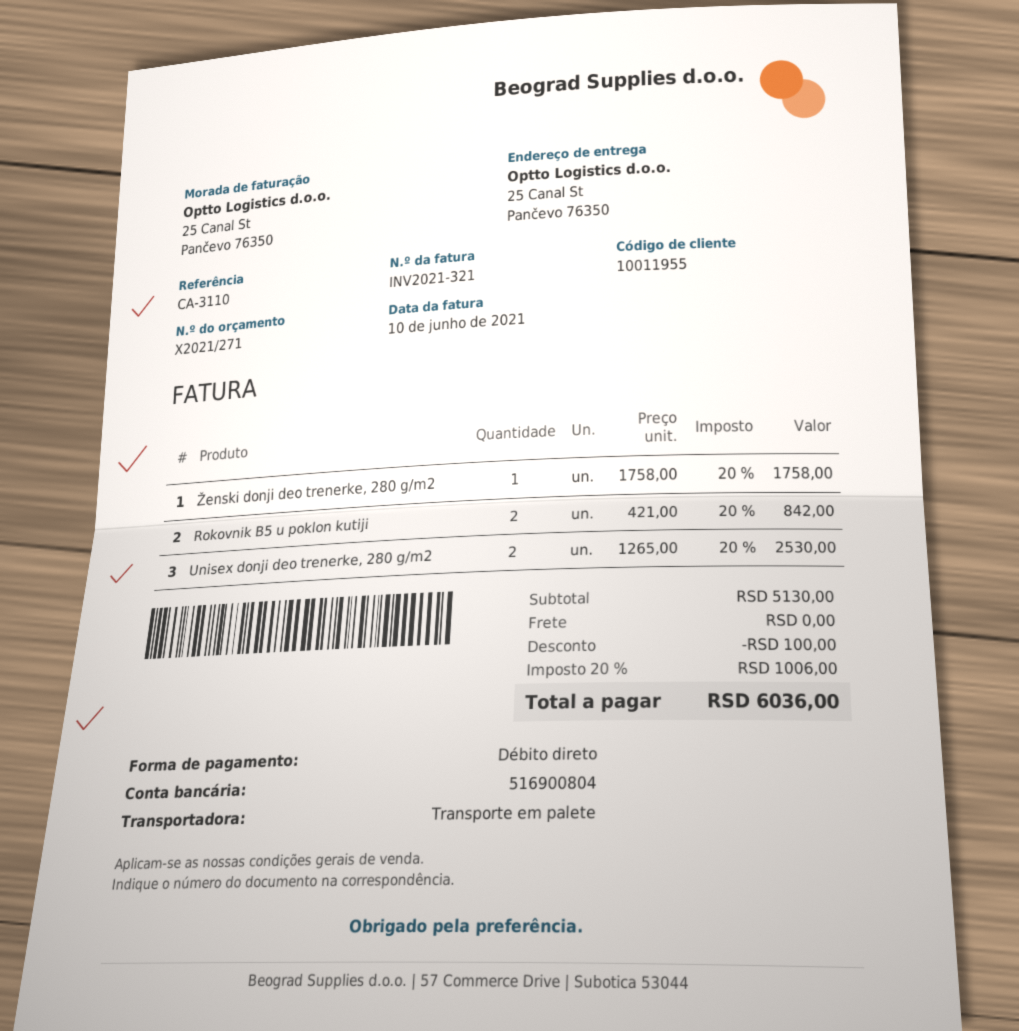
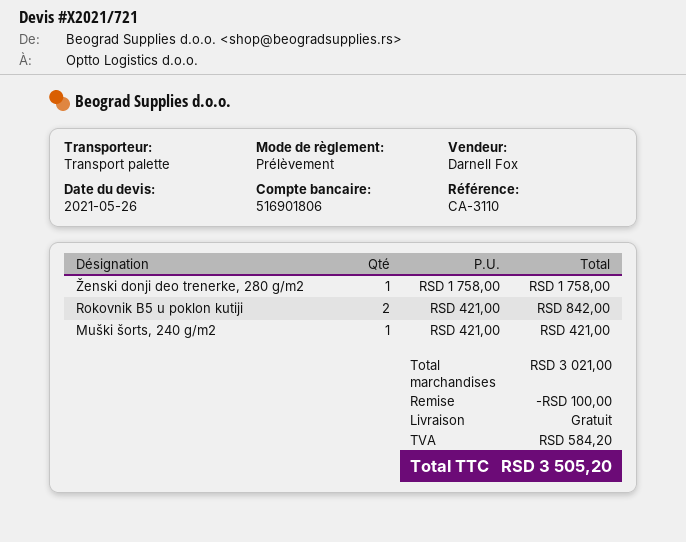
quote number: X2021/271 -> X2021/721
bank account: 516900804 -> 516901806
Unisex donji deo trenerke, 280 g/m2: 2 x 1265.00 = 2530.00 -> none
Muški šorts, 240 g/m2: none -> 1 x 421.00 = 421.00
subtotal: 5130.00 -> 3021.00
tax: 1006.00 -> 584.20
total: 6036.00 -> 3505.20

